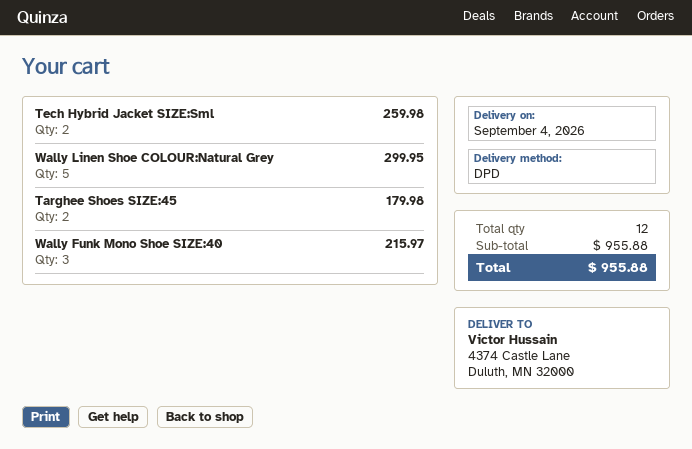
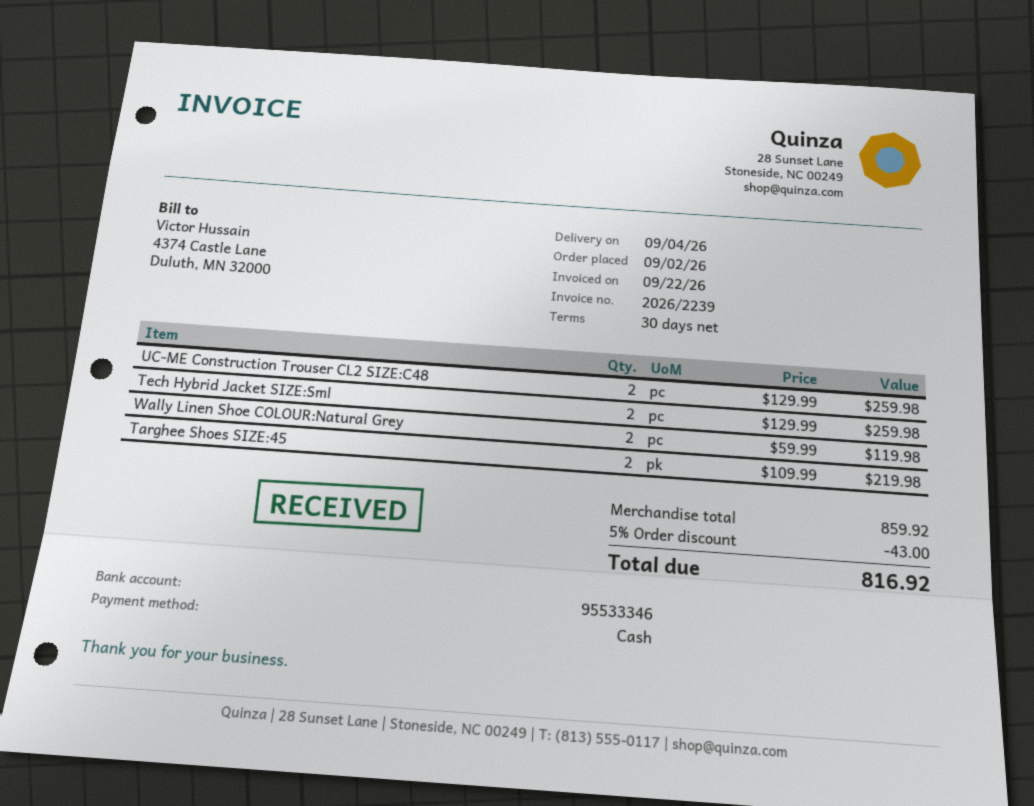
Wally Linen Shoe COLOUR:Natural Grey: 5 for 299.95 -> 2 for 119.98
Targhee Shoes SIZE:45: 2 for 179.98 -> 2 for 219.98
Wally Funk Mono Shoe SIZE:40: 3 for 215.97 -> none
UC-ME Construction Trouser CL2 SIZE:C48: none -> 2 for 259.98
subtotal: 955.88 -> 859.92
discount: none -> 5% = 43.00
total: 955.88 -> 816.92

